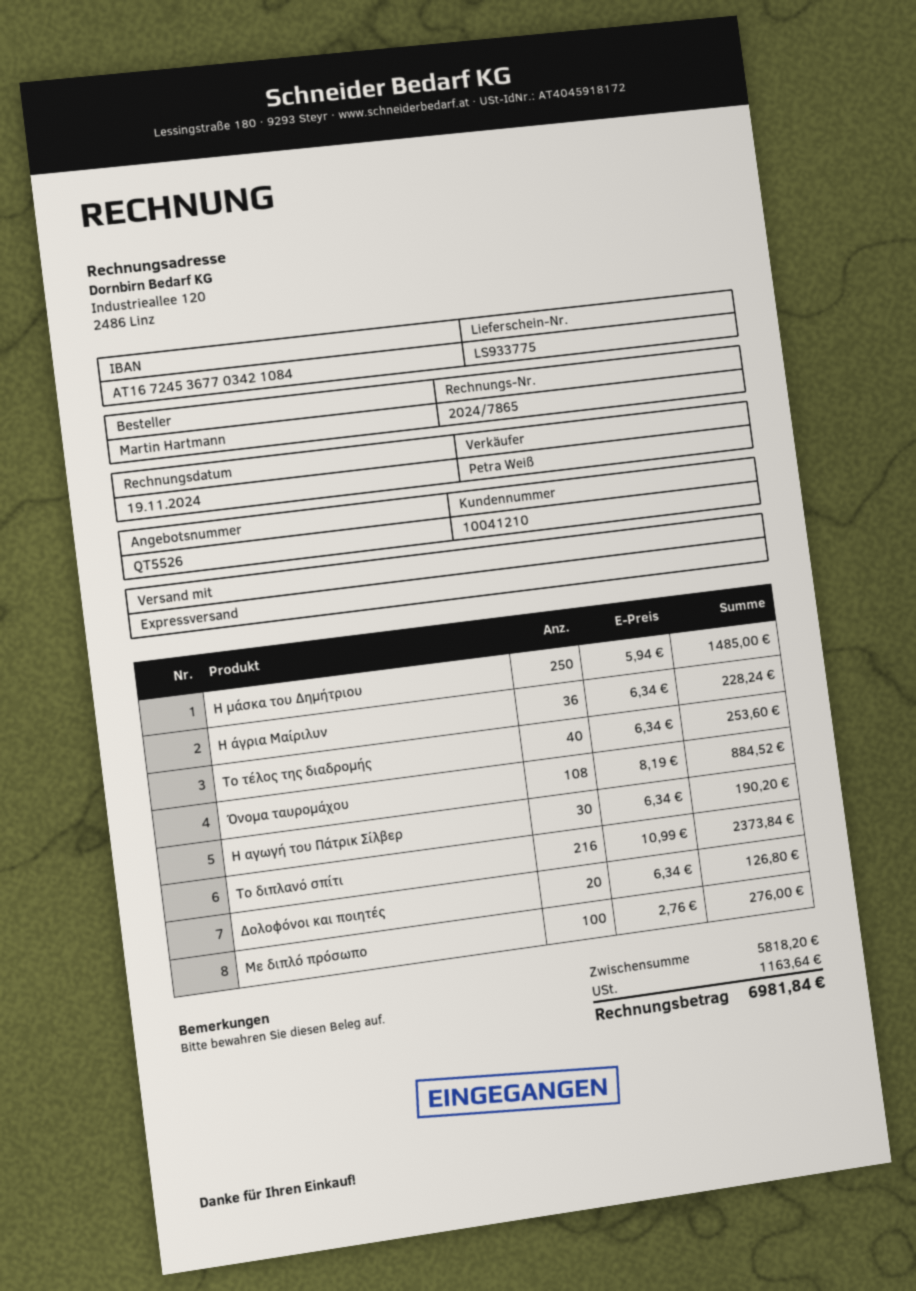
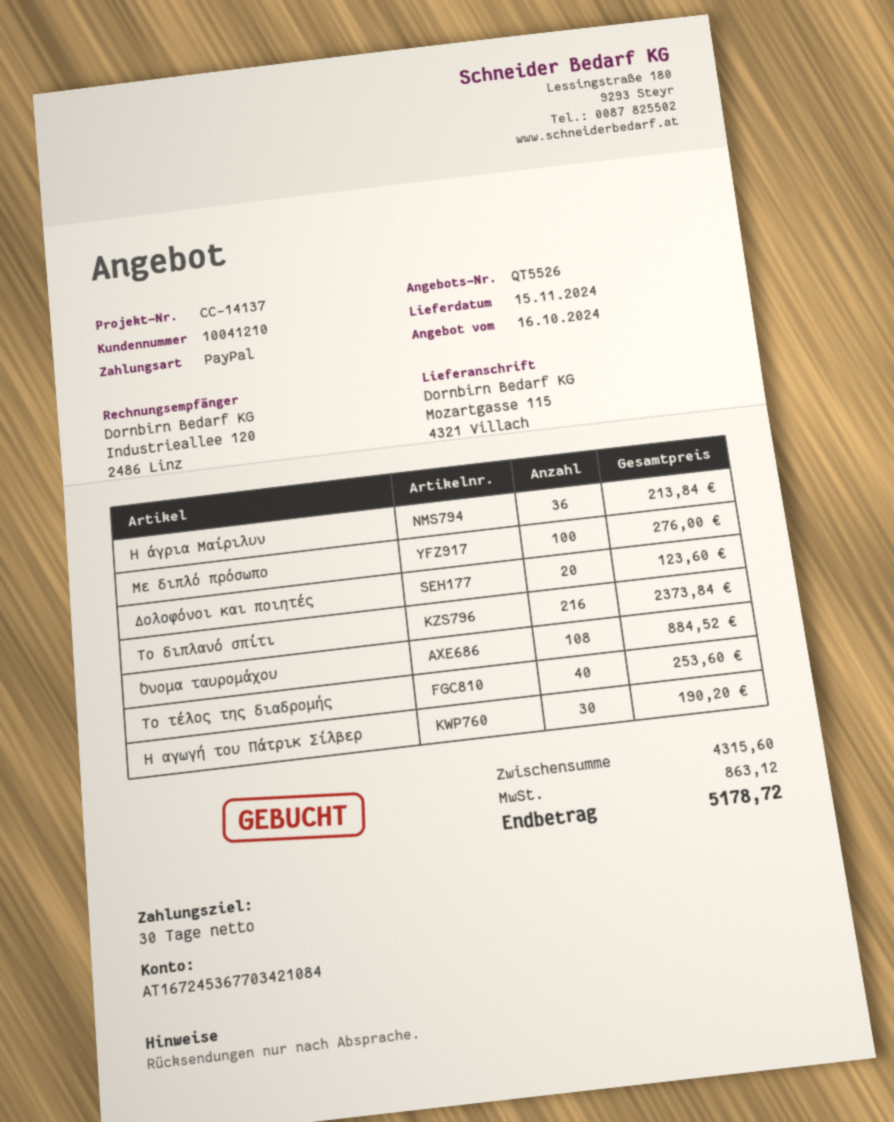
Η μάσκα του Δημήτριου: 250 for 1485.00 -> none
Η άγρια Μαίριλυν: 36 for 228.24 -> 36 for 213.84
Δολοφόνοι και ποιητές: 20 for 126.80 -> 20 for 123.60
subtotal: 5818.20 -> 4315.60
tax: 1163.64 -> 863.12
total: 6981.84 -> 5178.72

